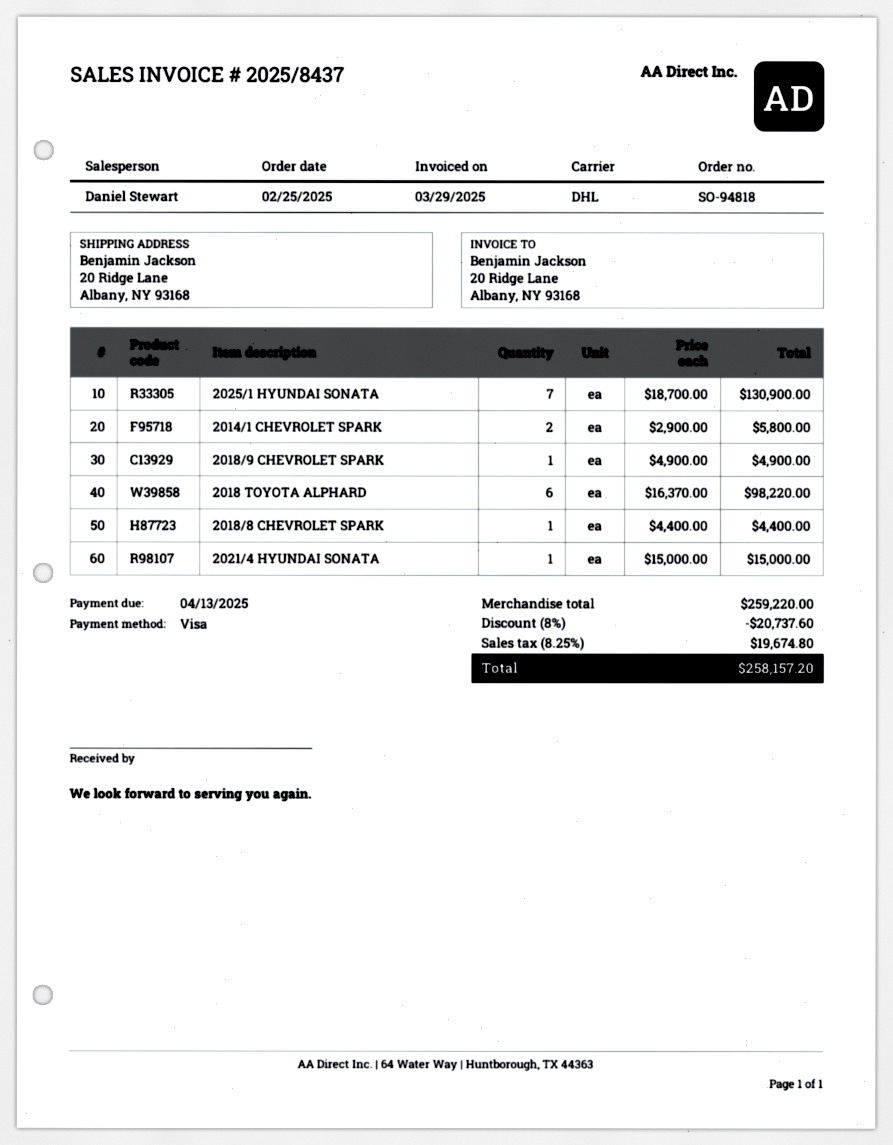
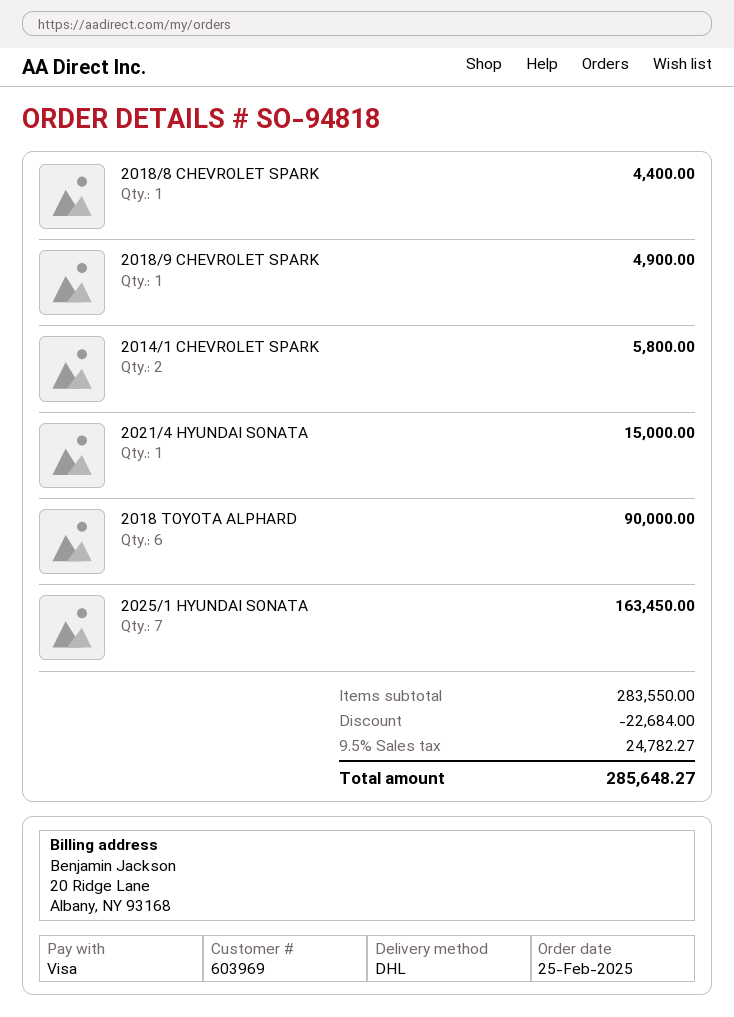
2025/1 HYUNDAI SONATA: 7 for 130900.00 -> 7 for 163450.00
2018 TOYOTA ALPHARD: 6 for 98220.00 -> 6 for 90000.00
subtotal: 259220.00 -> 283550.00
discount: 20737.60 -> 22684.00
tax: 8.25% = 19674.80 -> 9.5% = 24782.27
total: 258157.20 -> 285648.27

